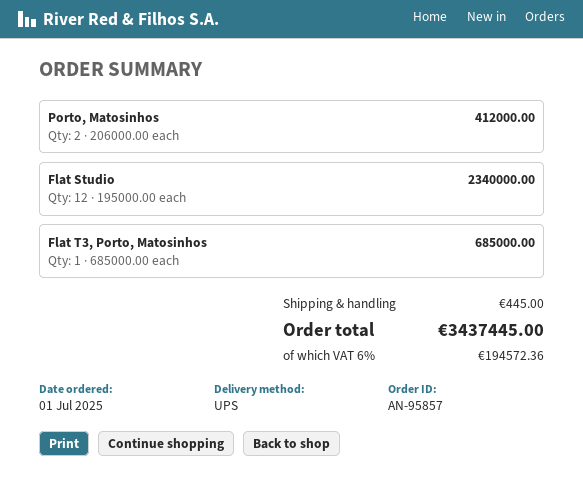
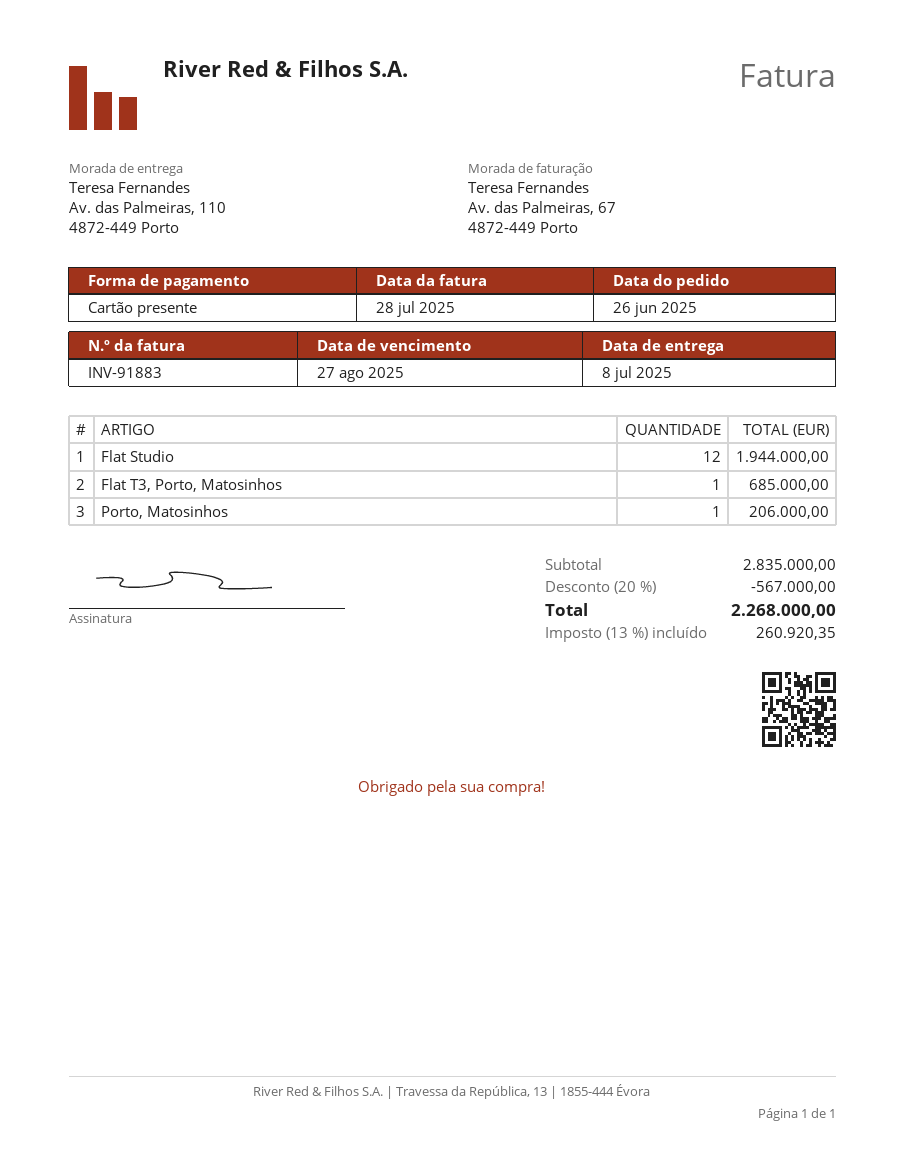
order date: 2025-07-01 -> 2025-06-26
Porto, Matosinhos: 2 for 412000.00 -> 1 for 206000.00
Flat Studio: 12 for 2340000.00 -> 12 for 1944000.00
discount: none -> 20% = 567000.00
shipping: 445.00 -> none
tax: 6% = 194572.36 -> 13% = 260920.35
total: 3437445.00 -> 2268000.00

